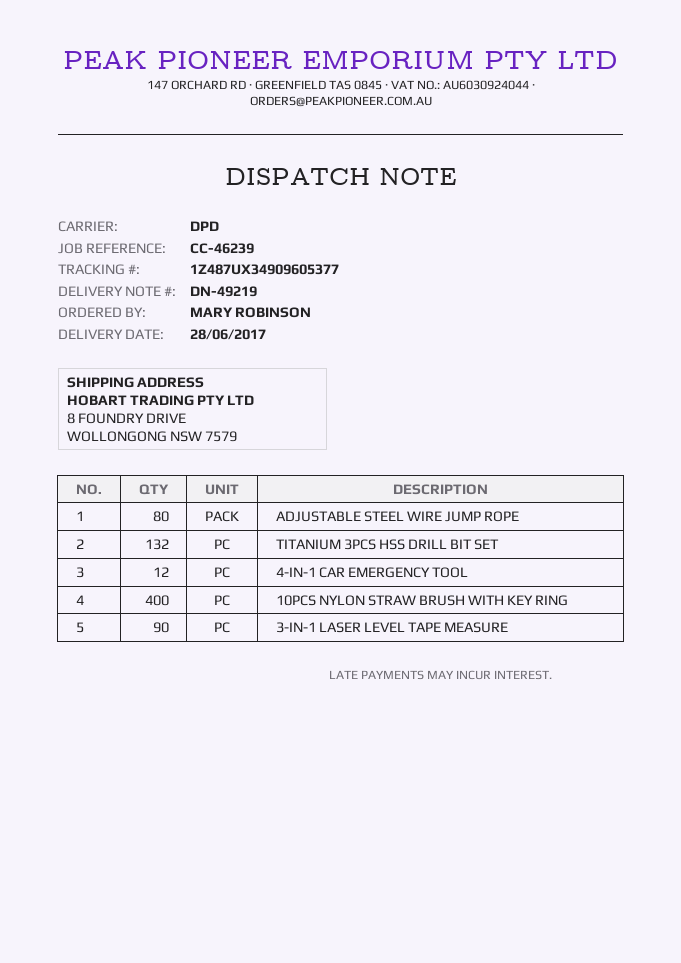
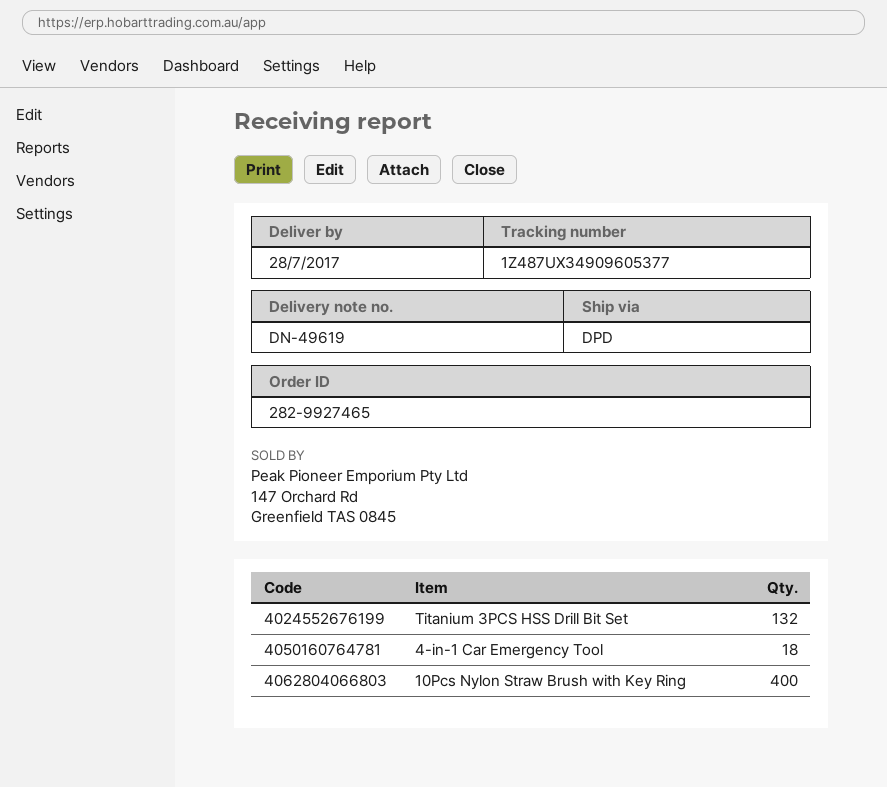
delivery note number: DN-49219 -> DN-49619
delivery date: 2017-06-28 -> 2017-07-28
ADJUSTABLE STEEL WIRE JUMP ROPE: 80 -> none
4-IN-1 CAR EMERGENCY TOOL: 12 -> 18
3-IN-1 LASER LEVEL TAPE MEASURE: 90 -> none

